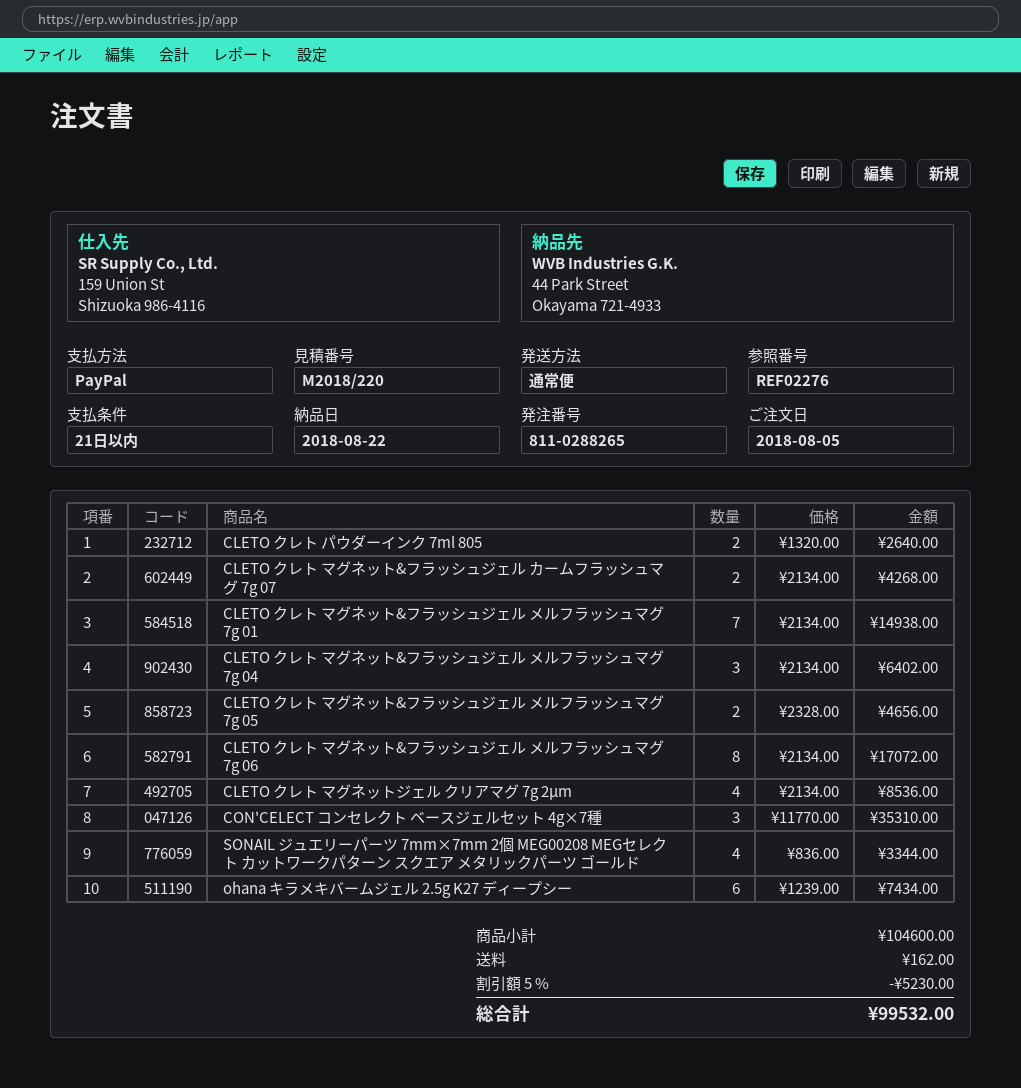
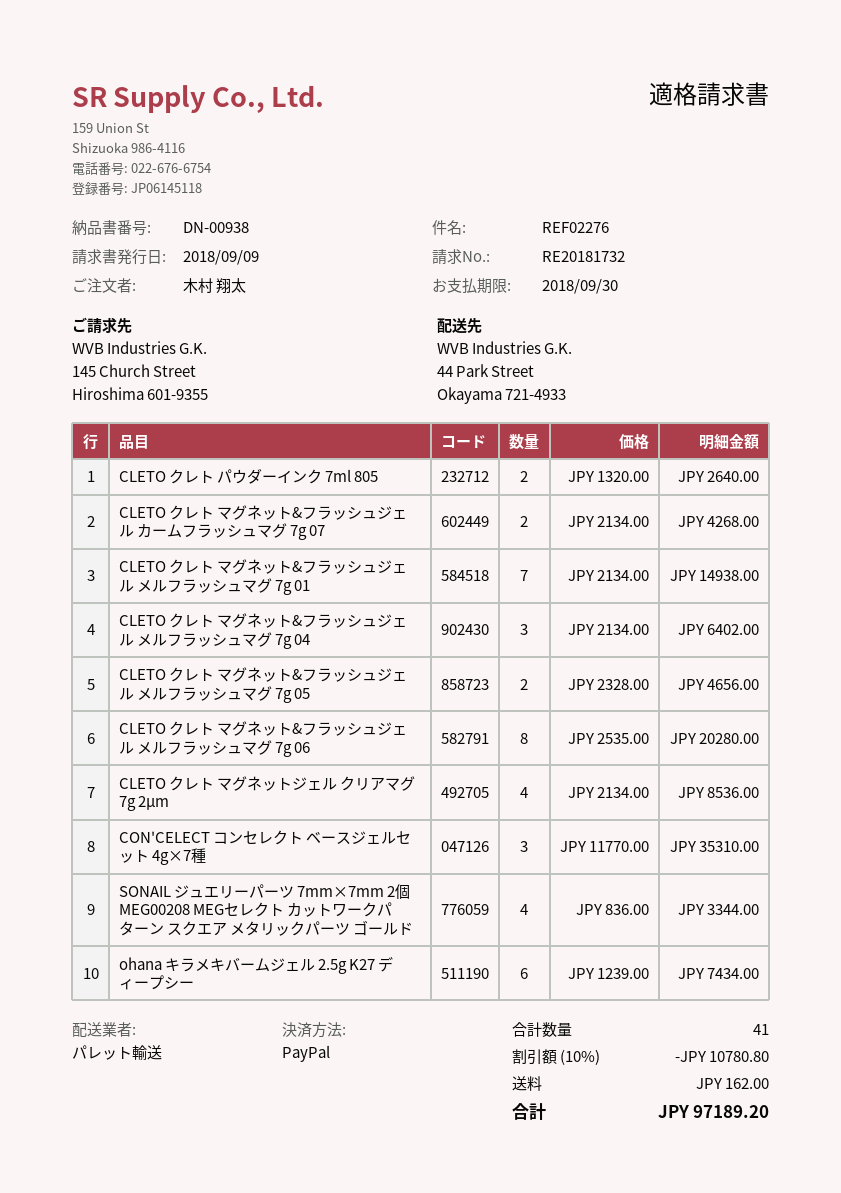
shipping method: standard -> pallet freight
CLETO クレト マグネット&フラッシュジェル メルフラッシュマグ 7g 06: 8 x 2134.00 = 17072.00 -> 8 x 2535.00 = 20280.00
discount: 5% = 5230.00 -> 10% = 10780.80
total: 99532.00 -> 97189.20

